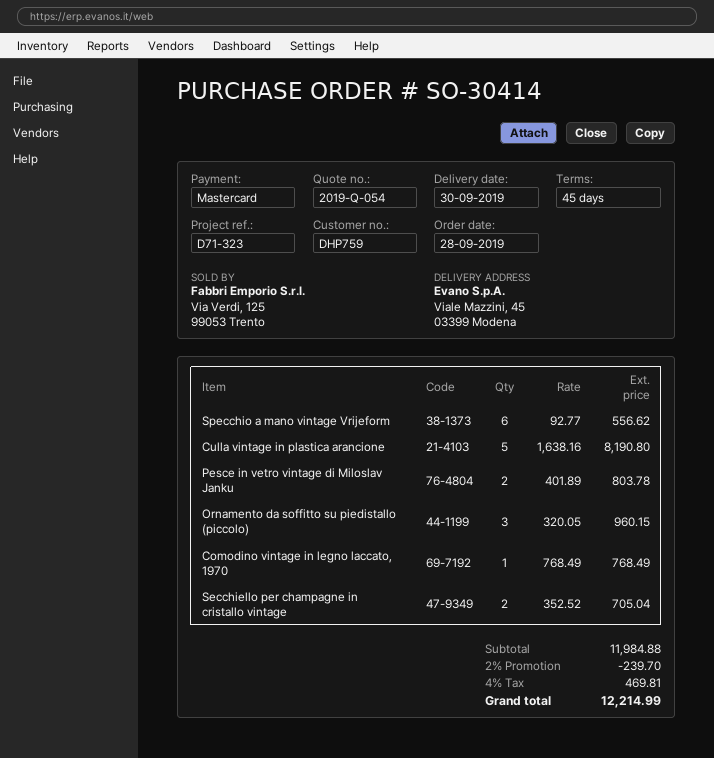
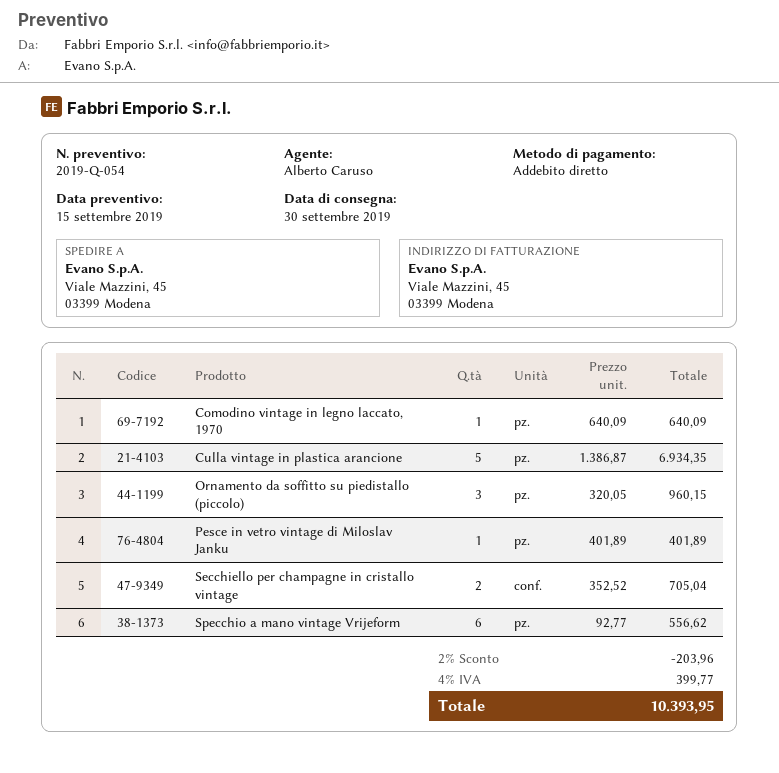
payment method: Mastercard -> direct debit
Culla vintage in plastica arancione: 5 x 1638.16 = 8190.80 -> 5 x 1386.87 = 6934.35
Pesce in vetro vintage di Miloslav Janku: 2 x 401.89 = 803.78 -> 1 x 401.89 = 401.89
Comodino vintage in legno laccato, 1970: 1 x 768.49 = 768.49 -> 1 x 640.09 = 640.09
discount: 2% = 239.70 -> 2% = 203.96
tax: 4% = 469.81 -> 4% = 399.77
total: 12214.99 -> 10393.95

